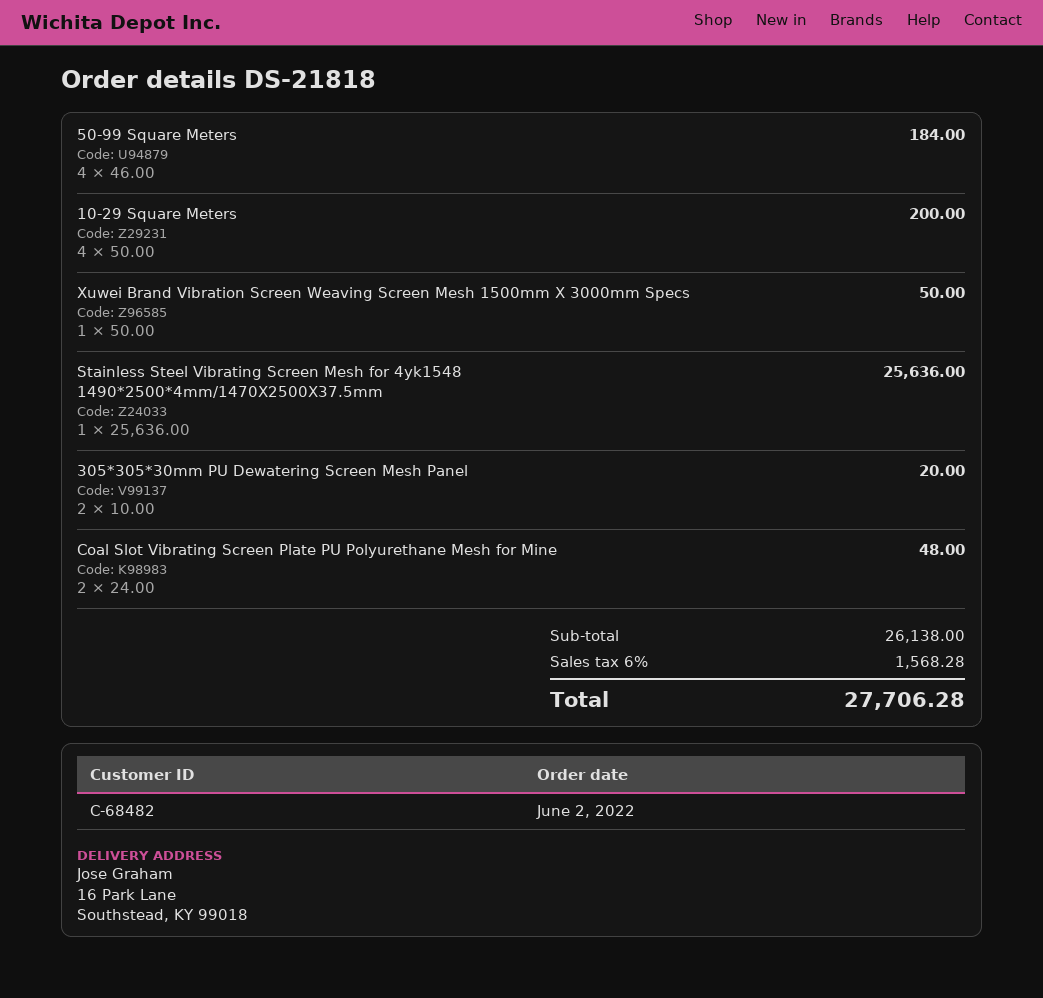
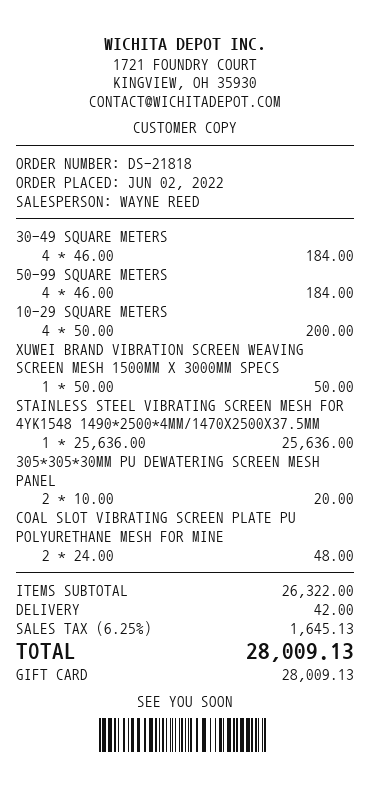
30-49 SQUARE METERS: none -> 4 x 46.00 = 184.00
subtotal: 26138.00 -> 26322.00
shipping: none -> 42.00
tax: 6% = 1568.28 -> 6.25% = 1645.13
total: 27706.28 -> 28009.13

